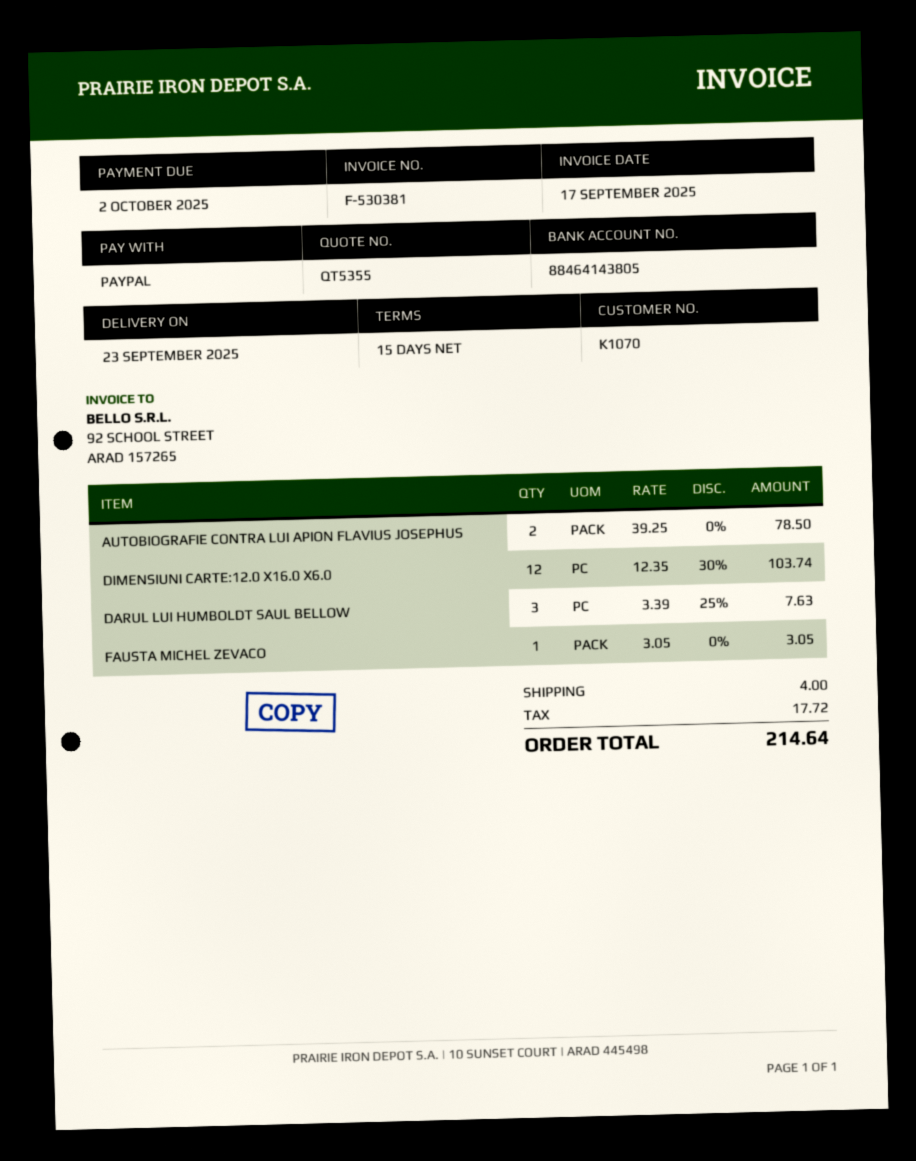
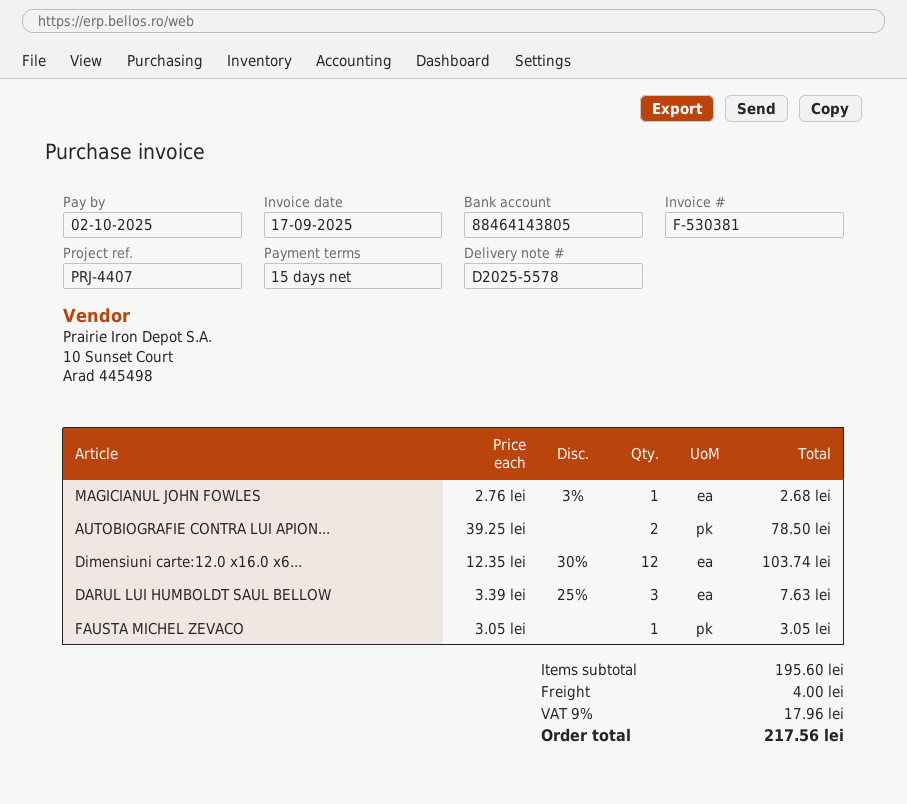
MAGICIANUL JOHN FOWLES: none -> 1 x 2.76 - 3% = 2.68
tax: 17.72 -> 17.96
total: 214.64 -> 217.56

